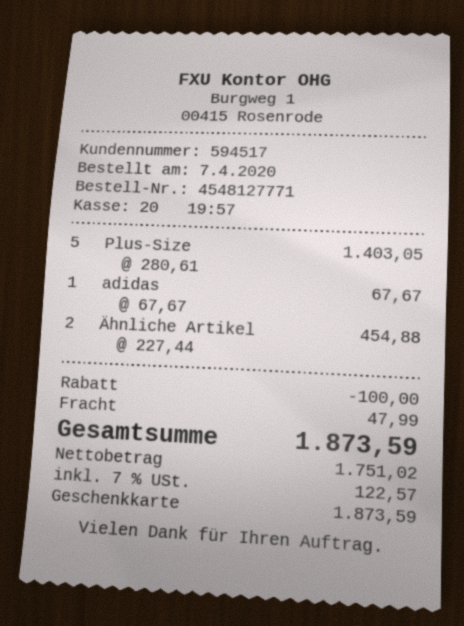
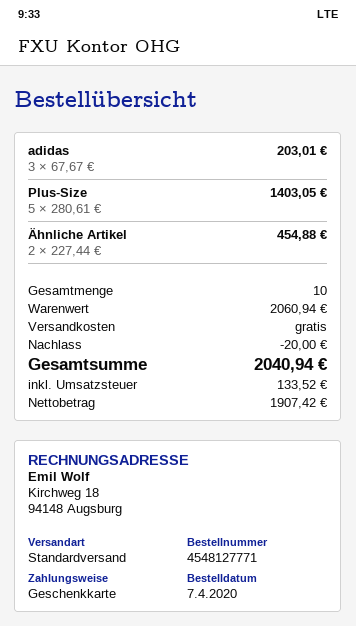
adidas: 1 x 67.67 = 67.67 -> 3 x 67.67 = 203.01
discount: 100.00 -> 20.00
shipping: 47.99 -> 0.00
net: 1751.02 -> 1907.42
tax: 122.57 -> 133.52
total: 1873.59 -> 2040.94

